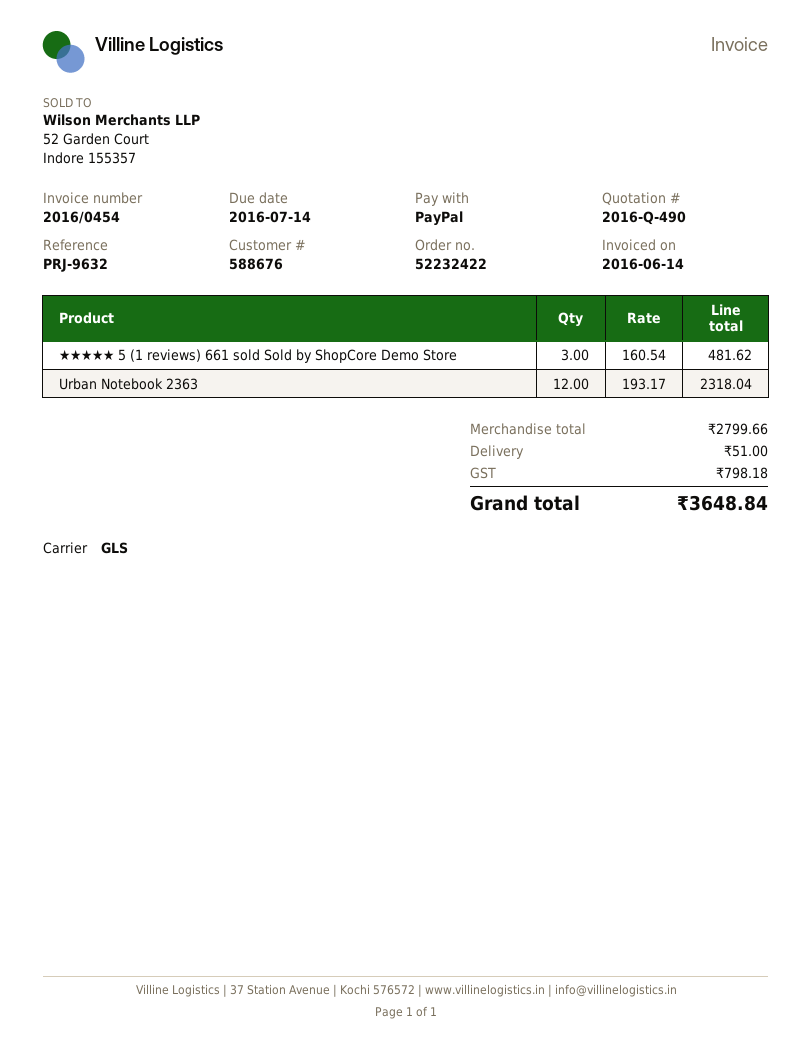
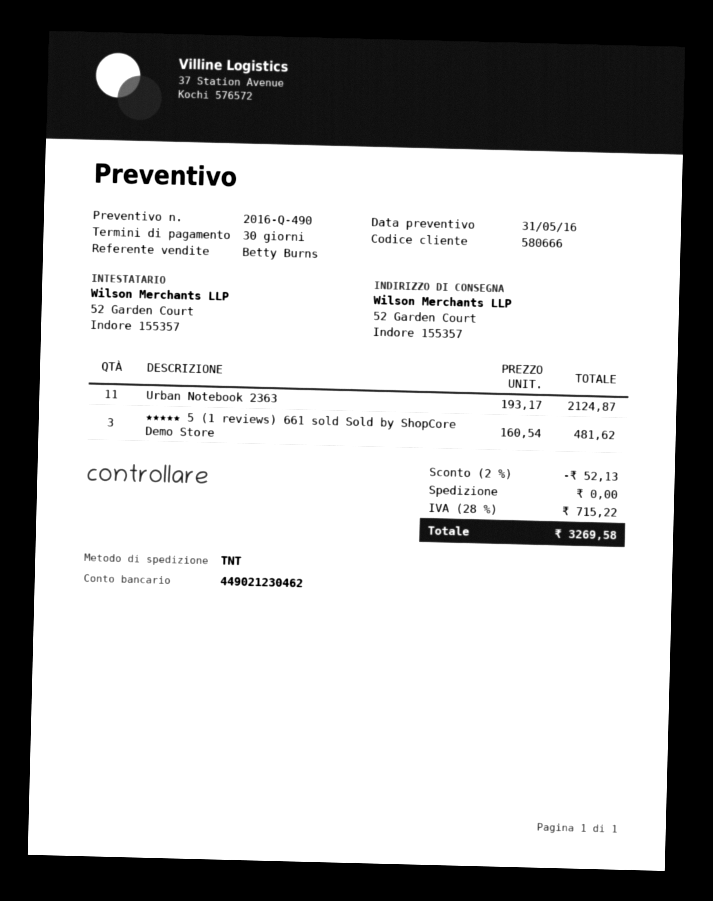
customer number: 588676 -> 580666
shipping method: GLS -> TNT
Urban Notebook 2363: 12 x 193.17 = 2318.04 -> 11 x 193.17 = 2124.87
discount: none -> 2% = 52.13
shipping: 51.00 -> 0.00
tax: 798.18 -> 715.22
total: 3648.84 -> 3269.58

